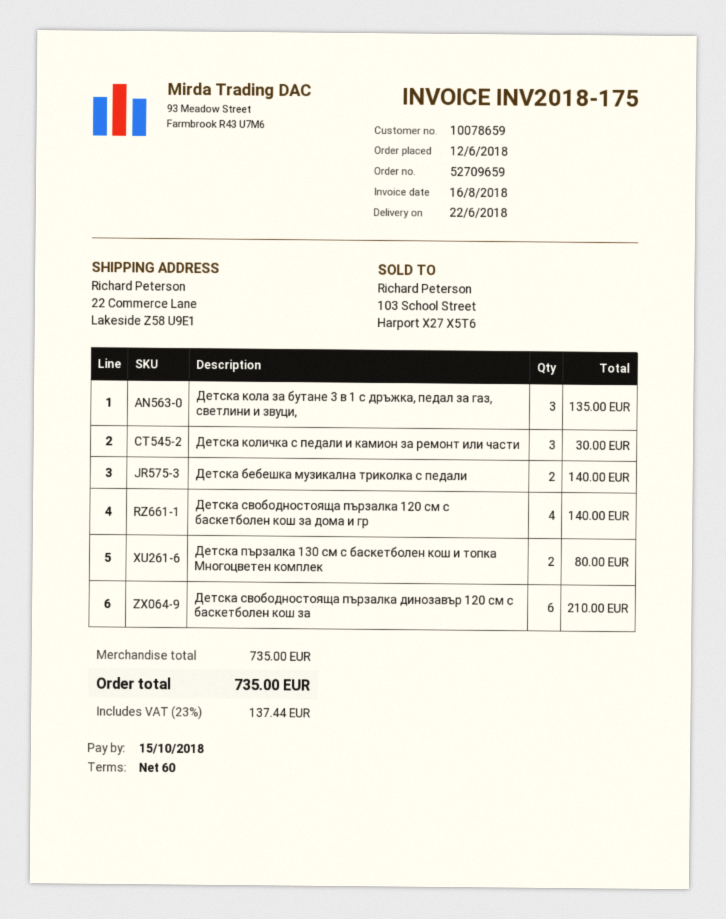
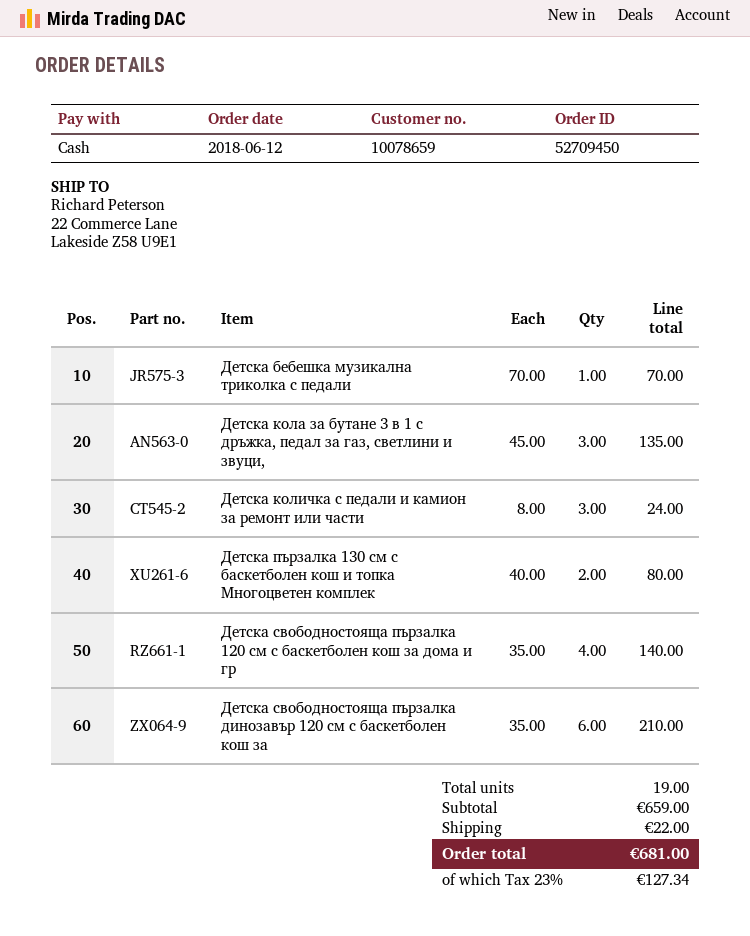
order number: 52709659 -> 52709450
Детска количка с педали и камион за ремонт или части: 3 for 30.00 -> 3 for 24.00
Детска бебешка музикална триколка с педали: 2 for 140.00 -> 1 for 70.00
subtotal: 735.00 -> 659.00
shipping: none -> 22.00
tax: 23% = 137.44 -> 23% = 127.34
total: 735.00 -> 681.00

